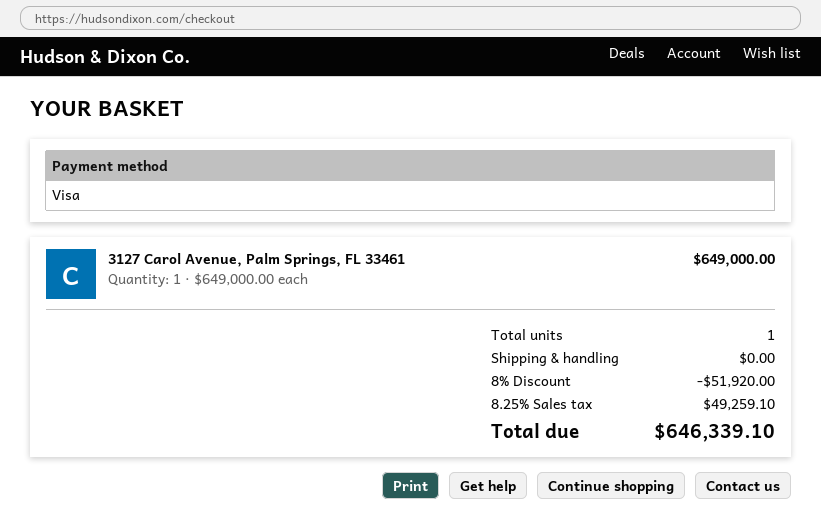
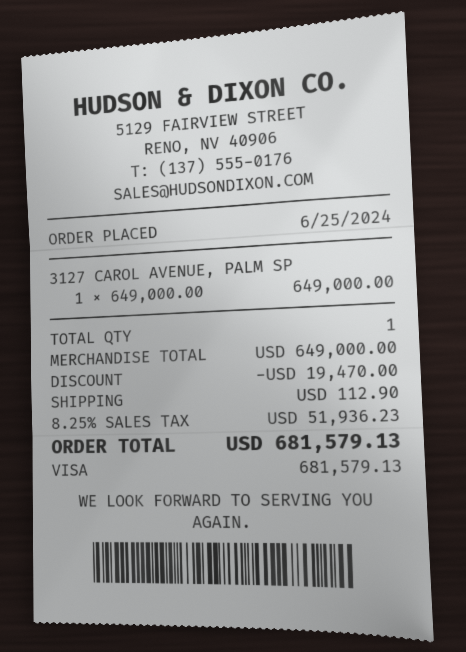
discount: 51920.00 -> 19470.00
shipping: 0.00 -> 112.90
tax: 8.25% = 49259.10 -> 8.25% = 51936.23
total: 646339.10 -> 681579.13

